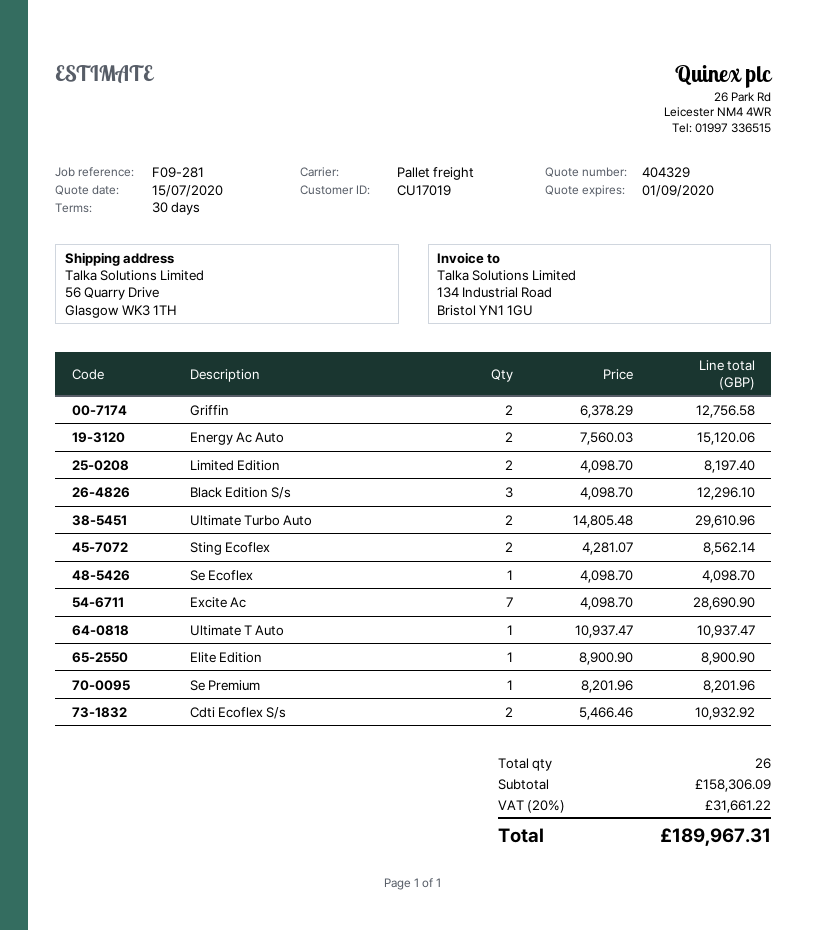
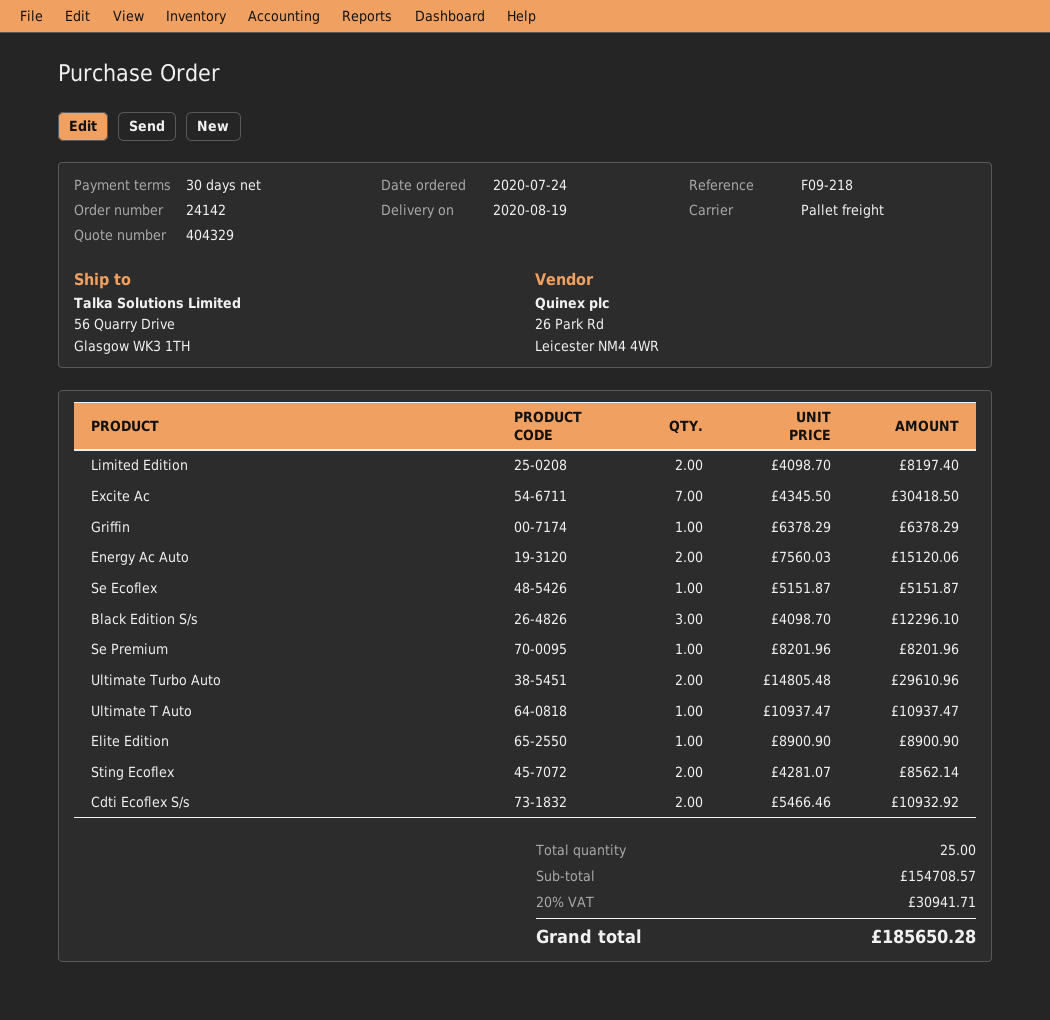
reference: F09-281 -> F09-218
Griffin: 2 x 6378.29 = 12756.58 -> 1 x 6378.29 = 6378.29
Se Ecoflex: 1 x 4098.70 = 4098.70 -> 1 x 5151.87 = 5151.87
Excite Ac: 7 x 4098.70 = 28690.90 -> 7 x 4345.50 = 30418.50
total quantity: 26 -> 25
subtotal: 158306.09 -> 154708.57
tax: 20% = 31661.22 -> 20% = 30941.71
total: 189967.31 -> 185650.28

